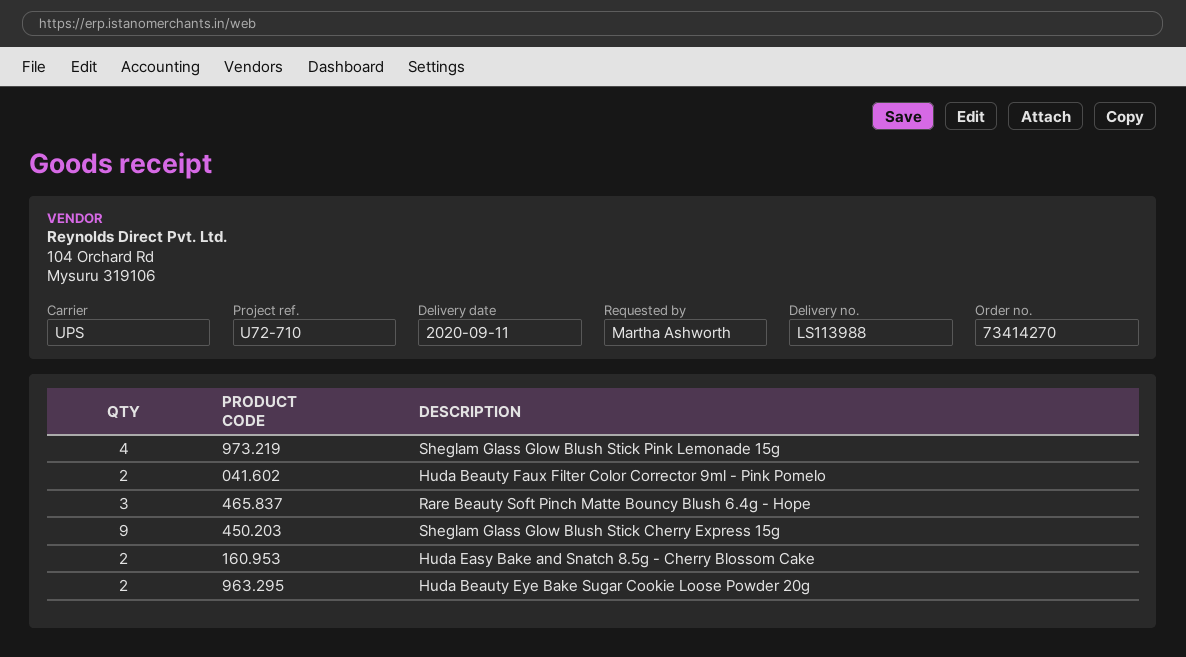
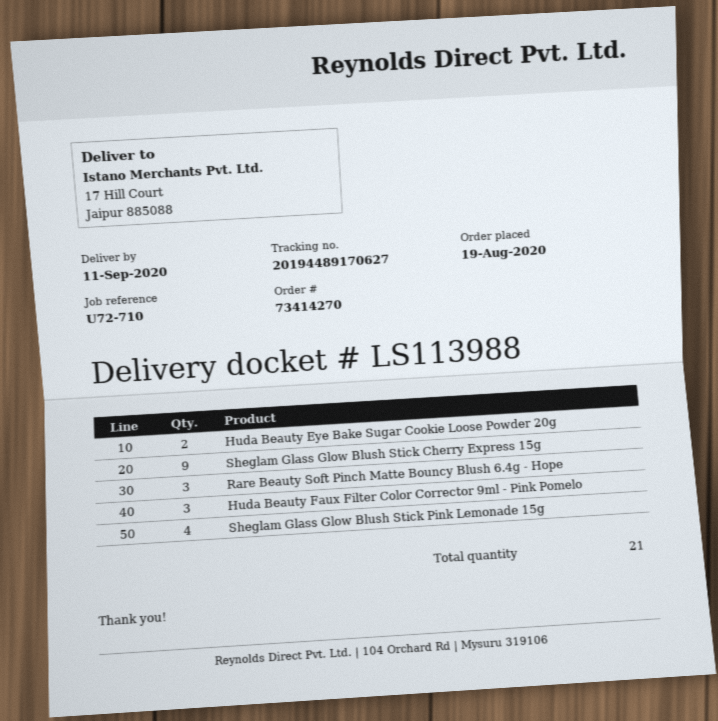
Huda Beauty Faux Filter Color Corrector 9ml - Pink Pomelo: 2 -> 3
Huda Easy Bake and Snatch 8.5g - Cherry Blossom Cake: 2 -> none

